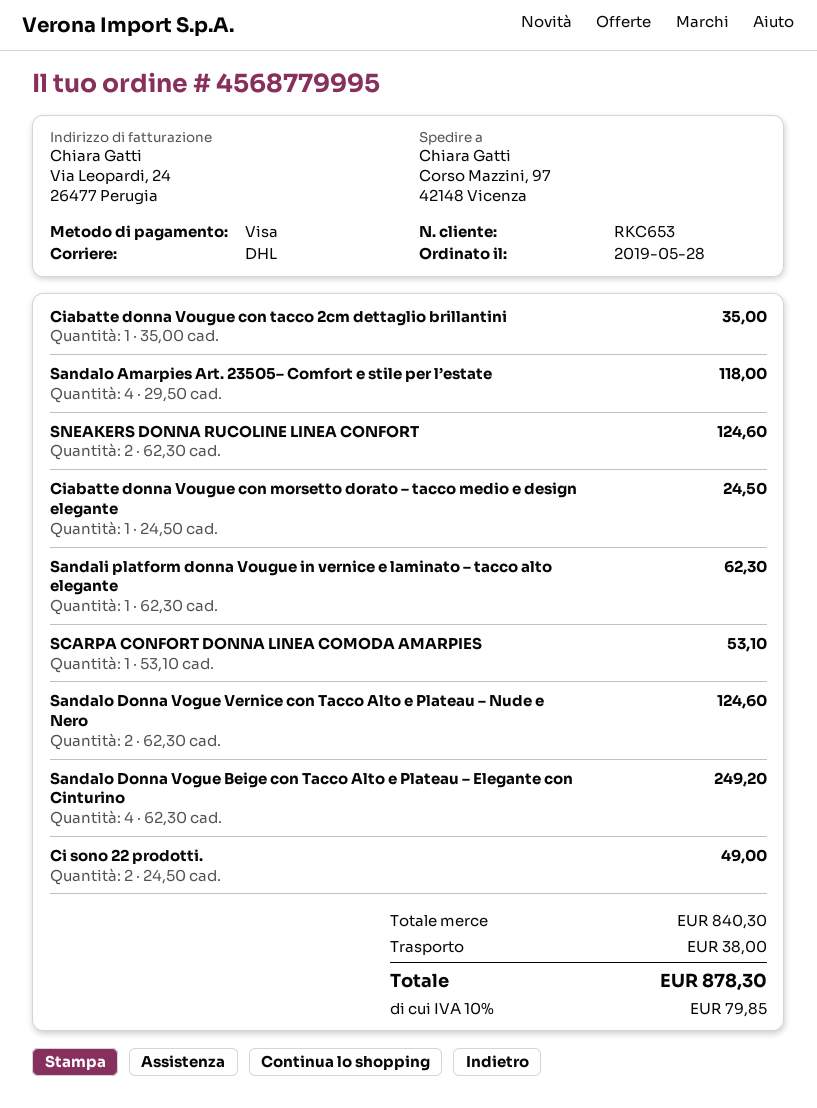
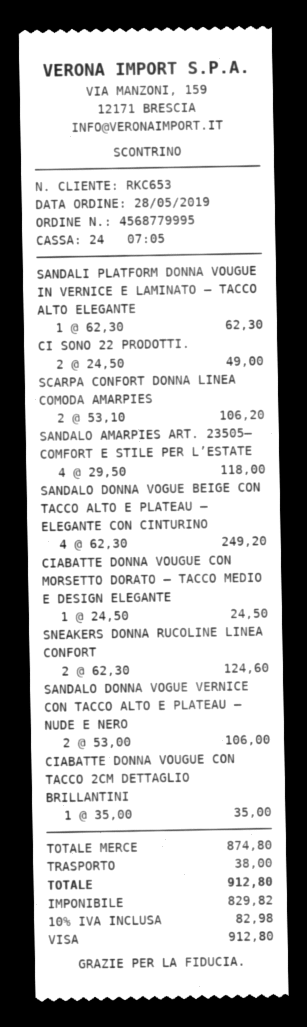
SCARPA CONFORT DONNA LINEA COMODA AMARPIES: 1 x 53.10 = 53.10 -> 2 x 53.10 = 106.20
Sandalo Donna Vogue Vernice con Tacco Alto e Plateau – Nude e Nero: 2 x 62.30 = 124.60 -> 2 x 53.00 = 106.00
subtotal: 840.30 -> 874.80
tax: 10% = 79.85 -> 10% = 82.98
total: 878.30 -> 912.80

